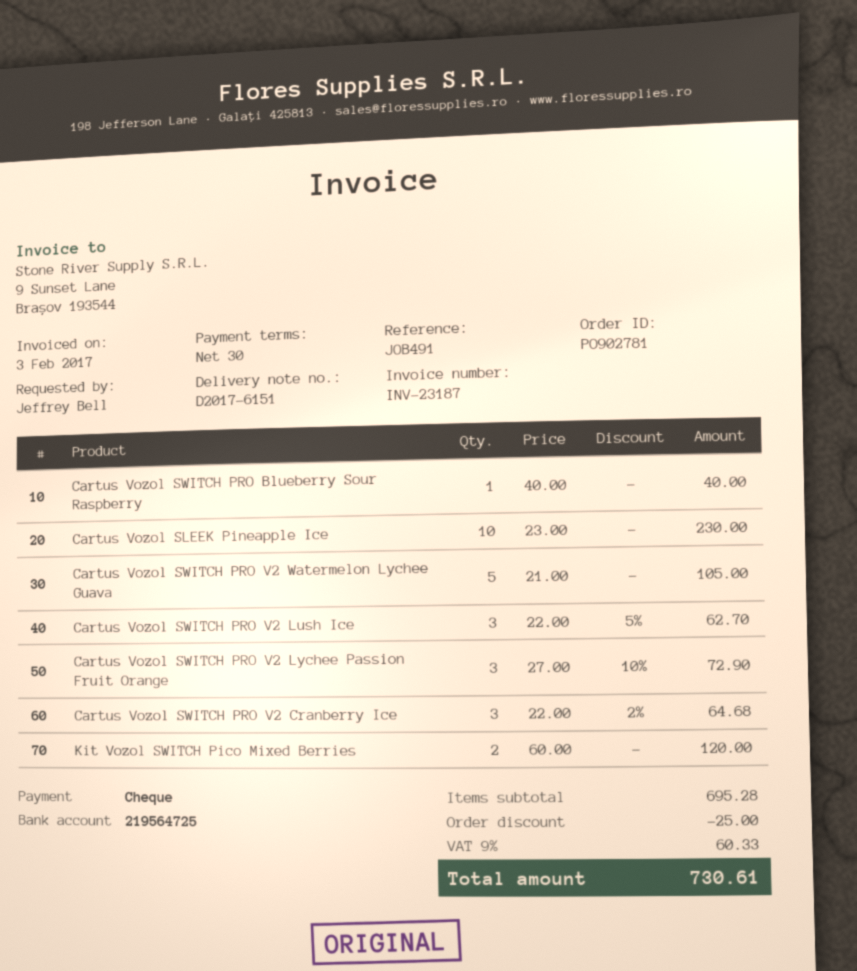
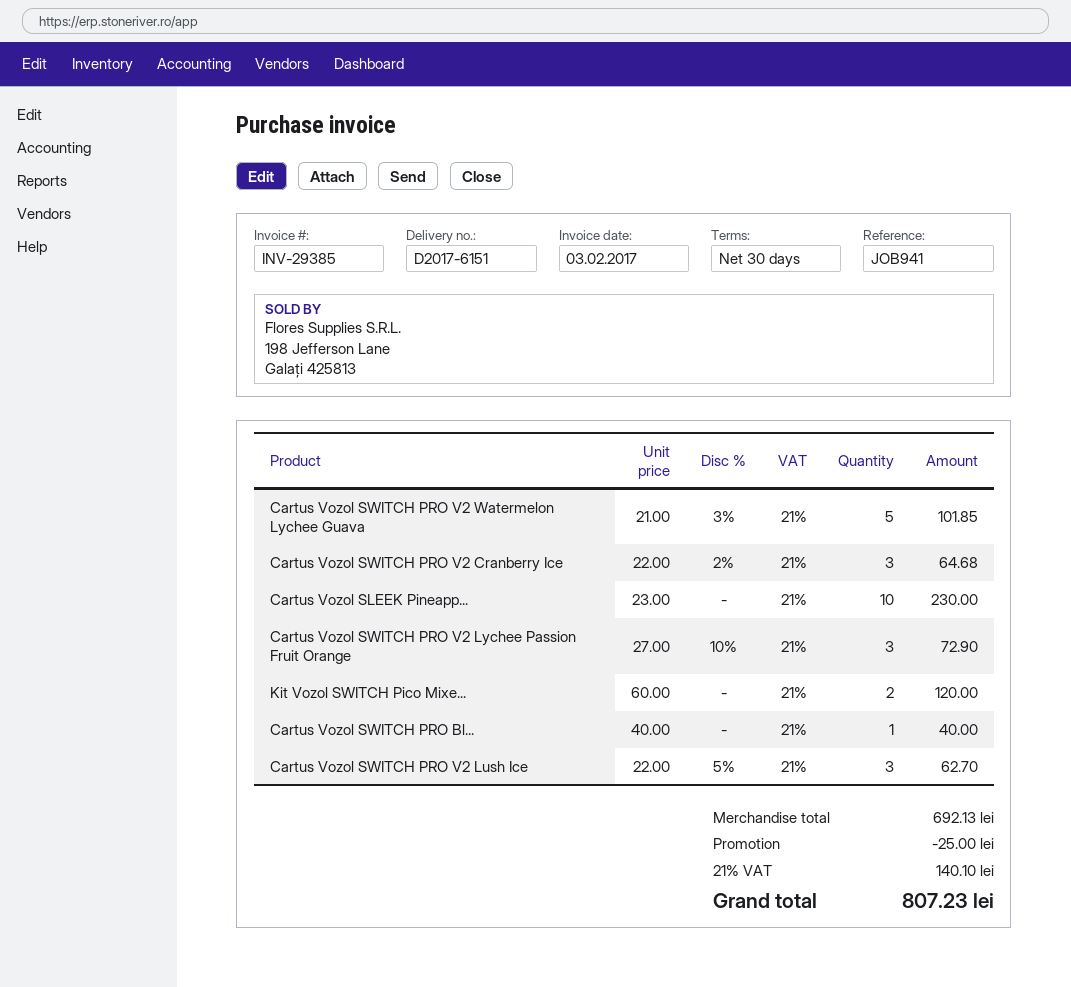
invoice number: INV-23187 -> INV-29385
reference: JOB491 -> JOB941
Cartus Vozol SWITCH PRO V2 Watermelon Lychee Guava: 5 x 21.00 = 105.00 -> 5 x 21.00 - 3% = 101.85
subtotal: 695.28 -> 692.13
tax: 9% = 60.33 -> 21% = 140.10
total: 730.61 -> 807.23

